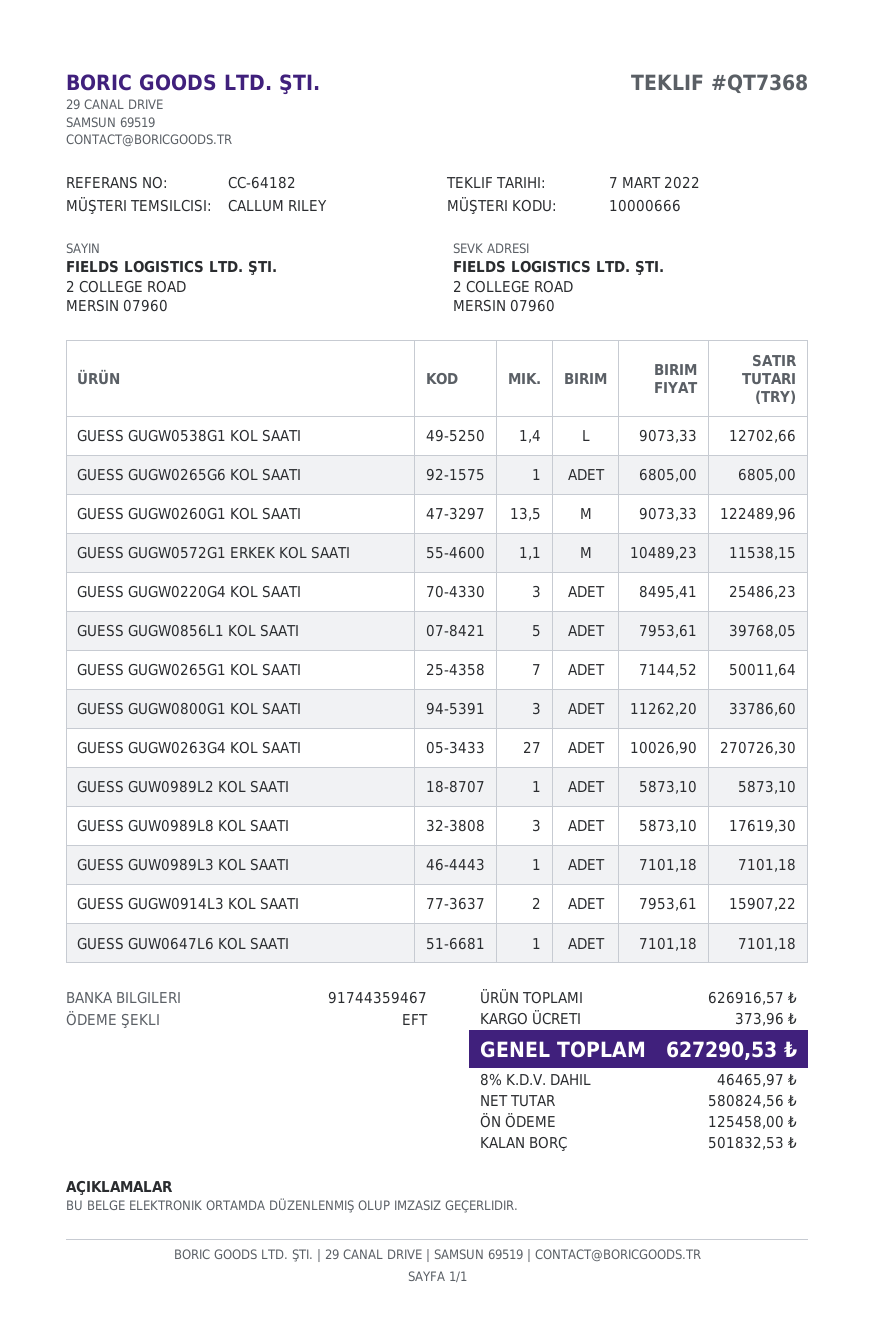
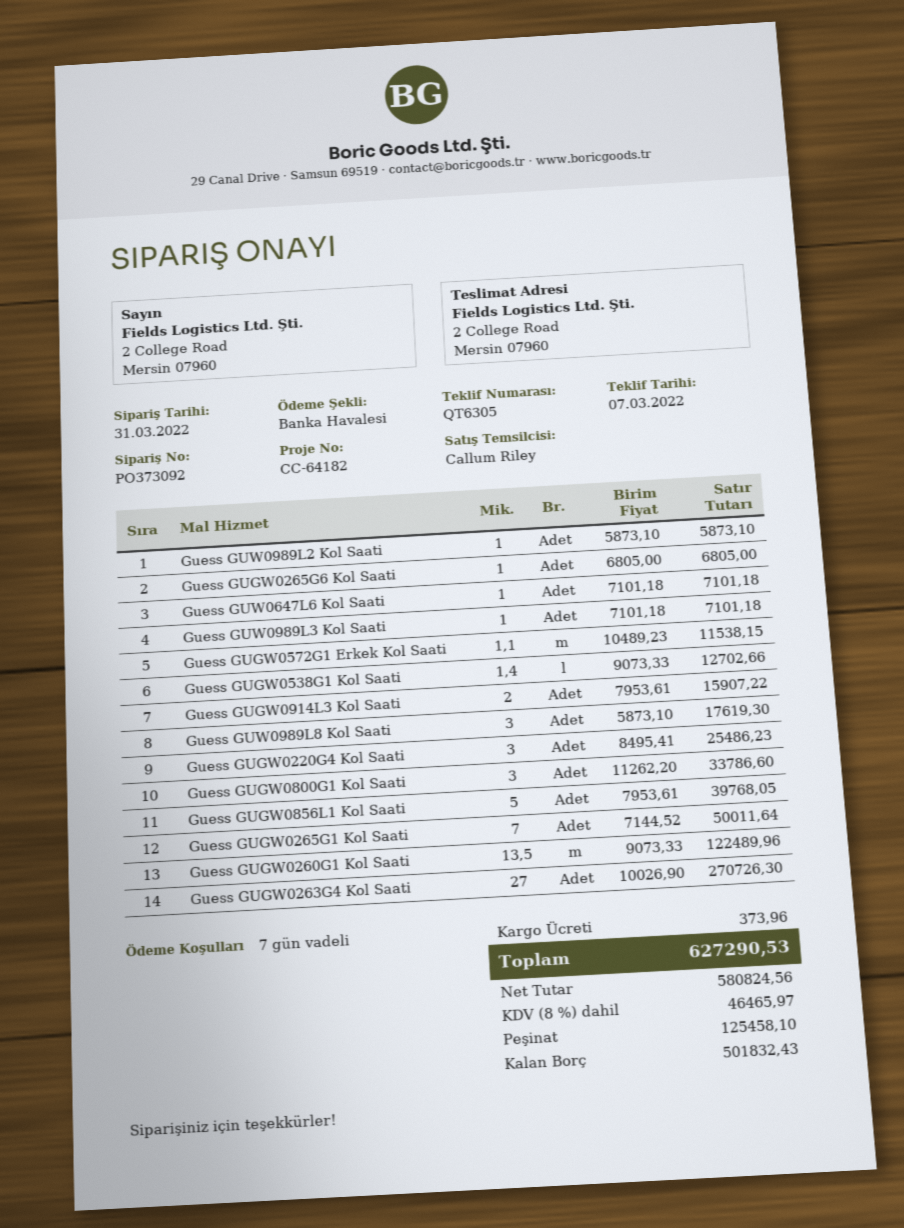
quote number: QT7368 -> QT6305
deposit: 125458.00 -> 125458.10
balance: 501832.53 -> 501832.43

